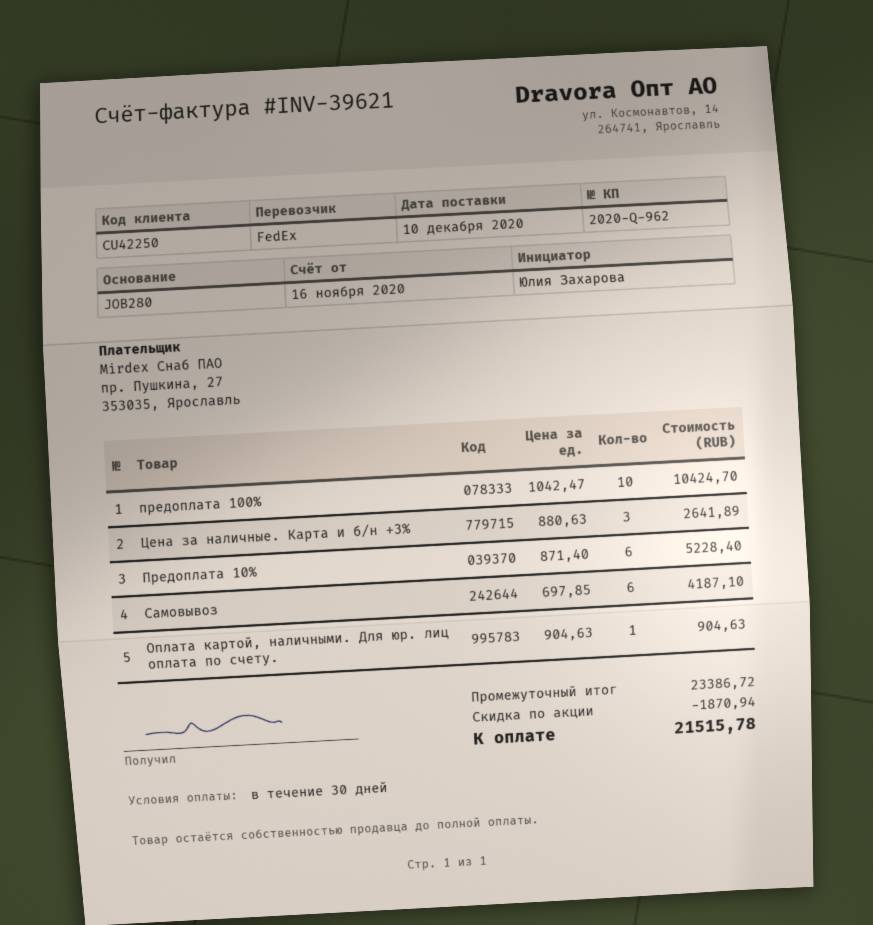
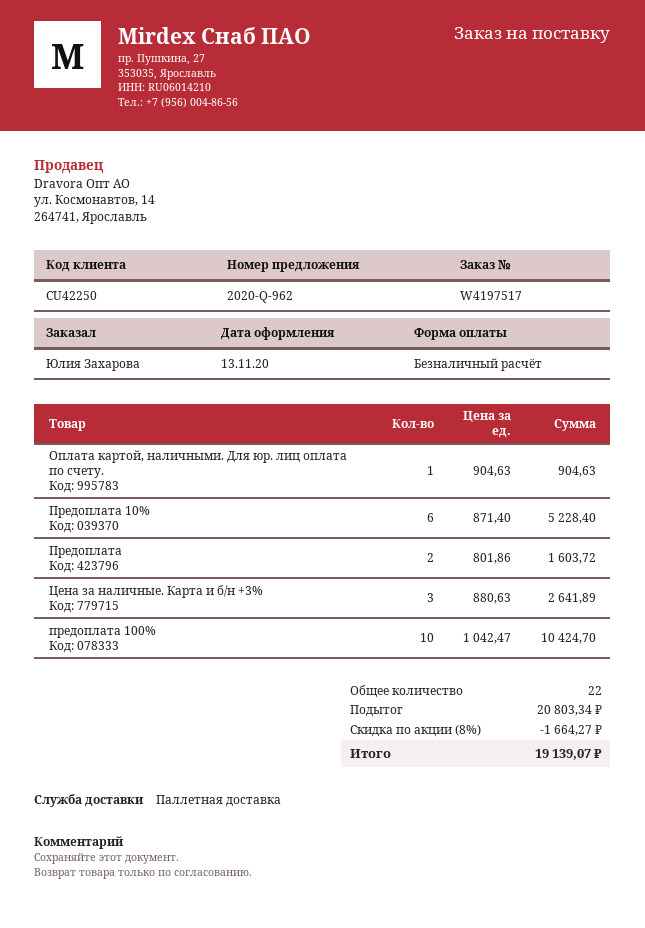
shipping method: FedEx -> pallet freight
Самовывоз: 6 x 697.85 = 4187.10 -> none
Предоплата: none -> 2 x 801.86 = 1603.72
subtotal: 23386.72 -> 20803.34
discount: 1870.94 -> 1664.27
total: 21515.78 -> 19139.07

